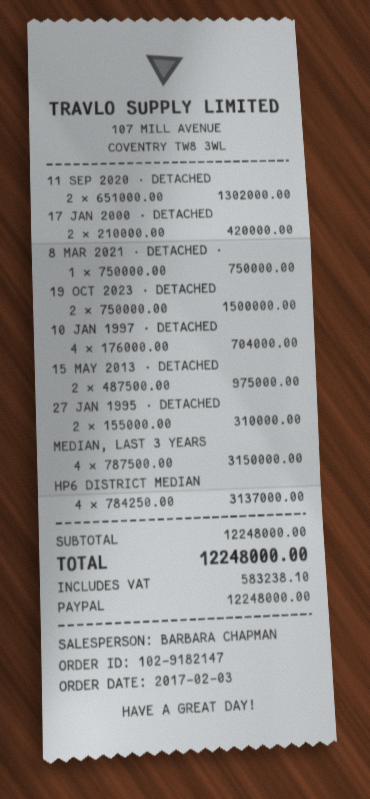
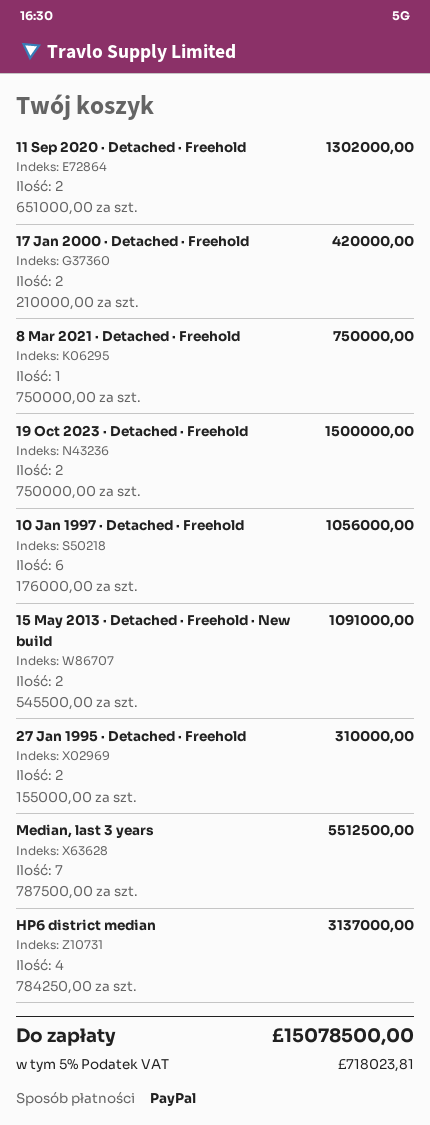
10 JAN 1997 · DETACHED: 4 x 176000.00 = 704000.00 -> 6 x 176000.00 = 1056000.00
15 MAY 2013 · DETACHED: 2 x 487500.00 = 975000.00 -> 2 x 545500.00 = 1091000.00
MEDIAN, LAST 3 YEARS: 4 x 787500.00 = 3150000.00 -> 7 x 787500.00 = 5512500.00
tax: 583238.10 -> 718023.81
total: 12248000.00 -> 15078500.00

